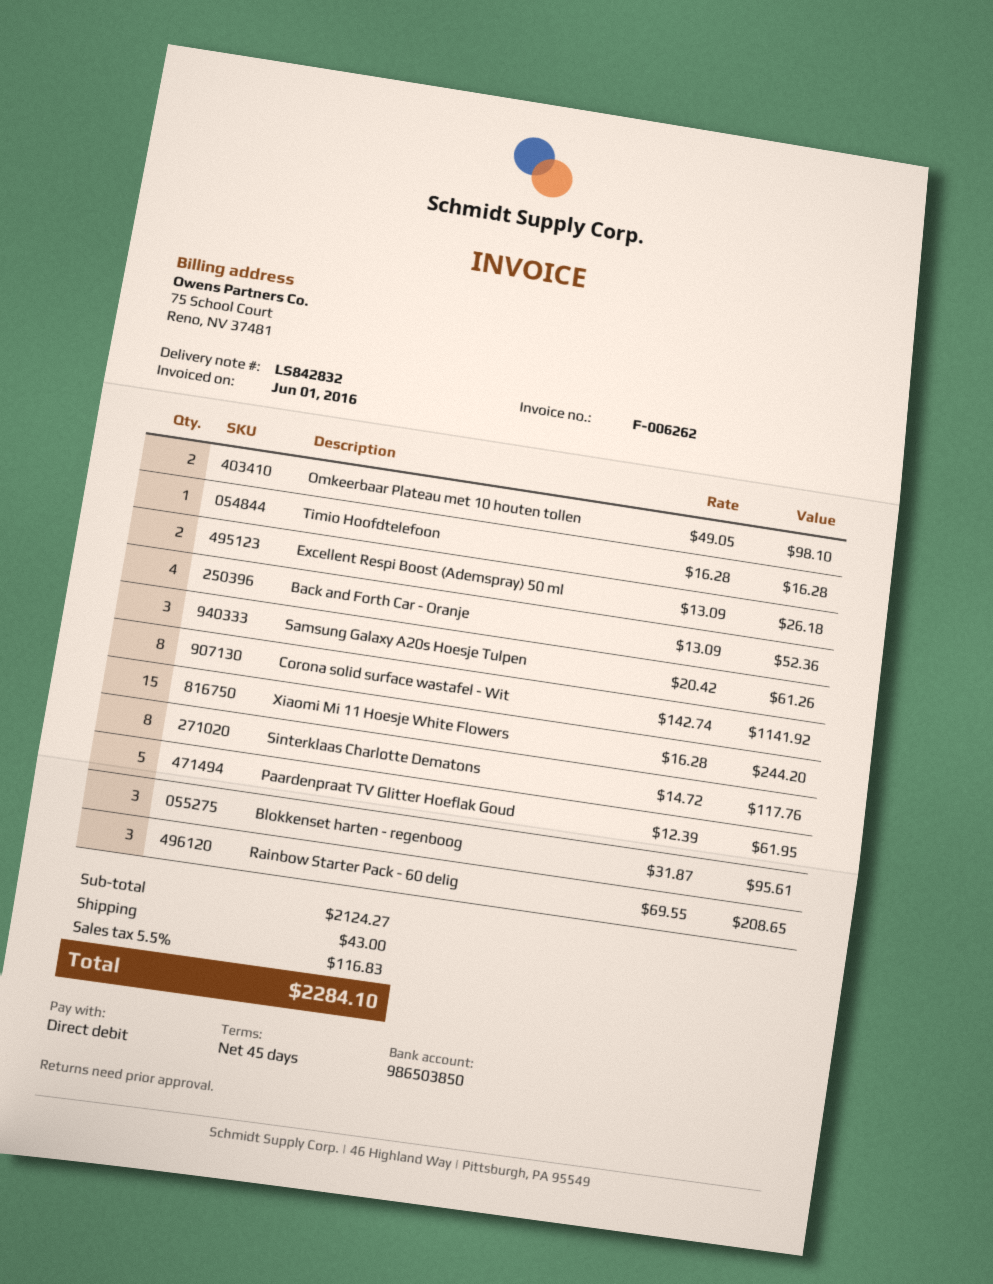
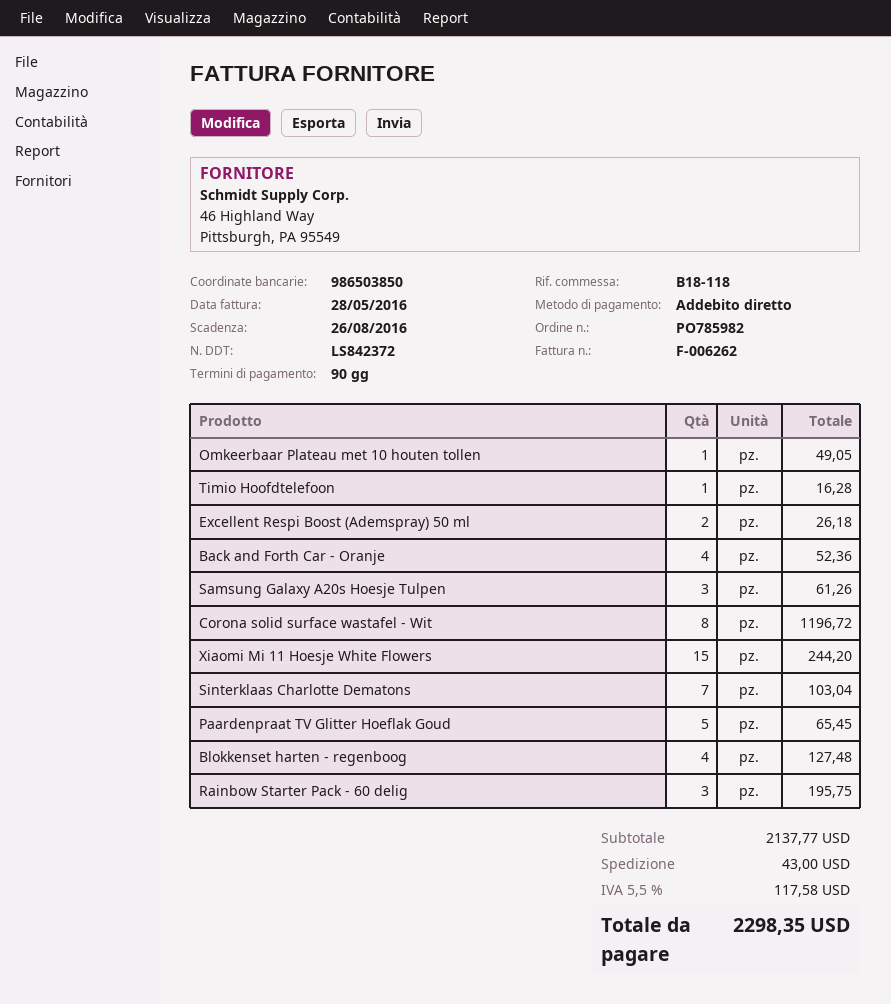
delivery note number: LS842832 -> LS842372
invoice date: 2016-06-01 -> 2016-05-28
payment terms: 45 days -> 90 days
Omkeerbaar Plateau met 10 houten tollen: 2 for 98.10 -> 1 for 49.05
Corona solid surface wastafel - Wit: 8 for 1141.92 -> 8 for 1196.72
Sinterklaas Charlotte Dematons: 8 for 117.76 -> 7 for 103.04
Paardenpraat TV Glitter Hoeflak Goud: 5 for 61.95 -> 5 for 65.45
Blokkenset harten - regenboog: 3 for 95.61 -> 4 for 127.48
Rainbow Starter Pack - 60 delig: 3 for 208.65 -> 3 for 195.75
subtotal: 2124.27 -> 2137.77
tax: 5.5% = 116.83 -> 5.5% = 117.58
total: 2284.10 -> 2298.35

